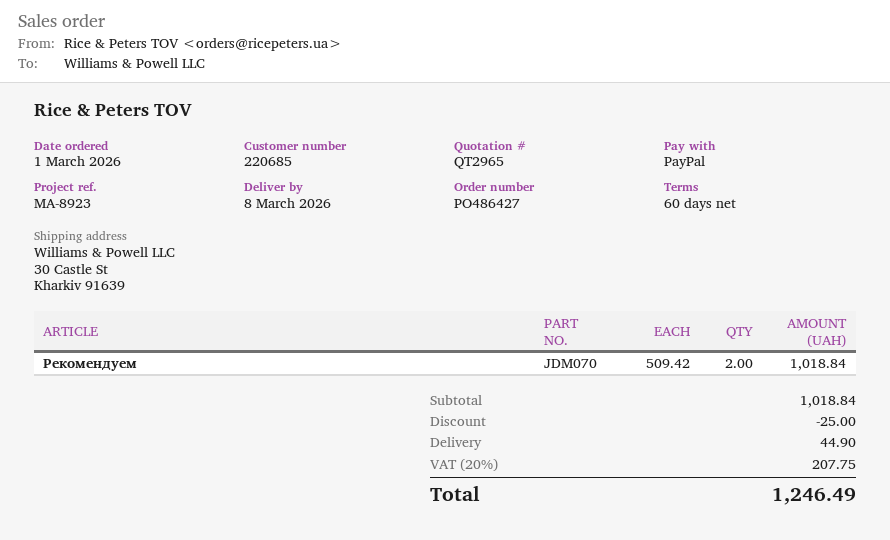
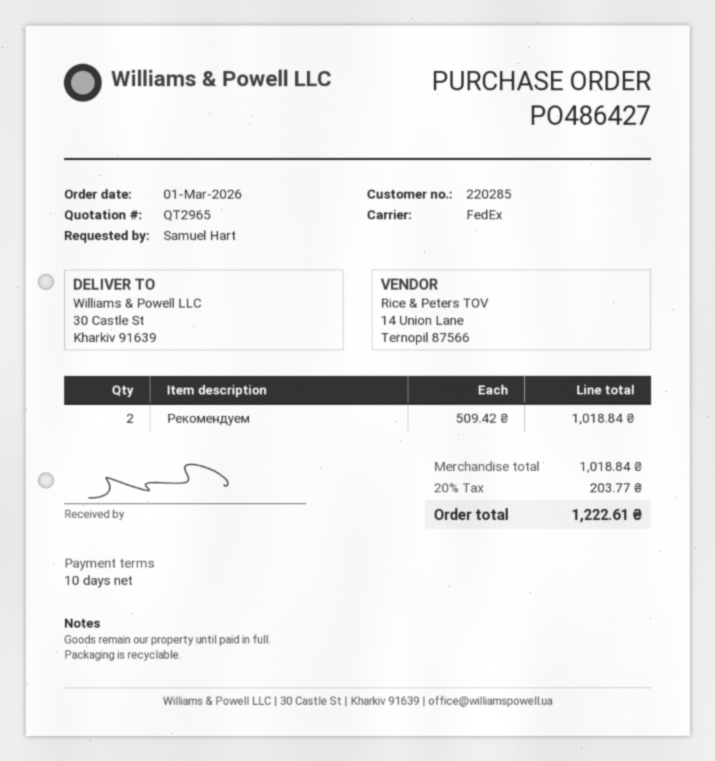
payment terms: 60 days -> 10 days
customer number: 220685 -> 220285
discount: 25.00 -> none
shipping: 44.90 -> none
tax: 20% = 207.75 -> 20% = 203.77
total: 1246.49 -> 1222.61

